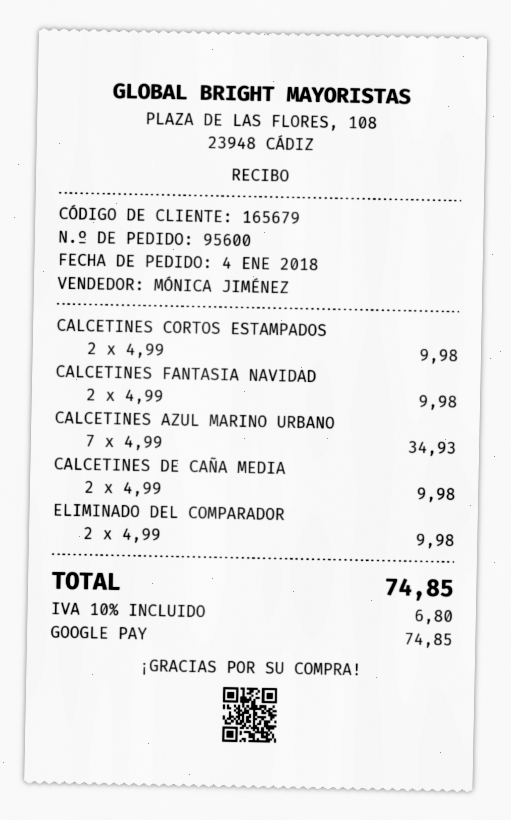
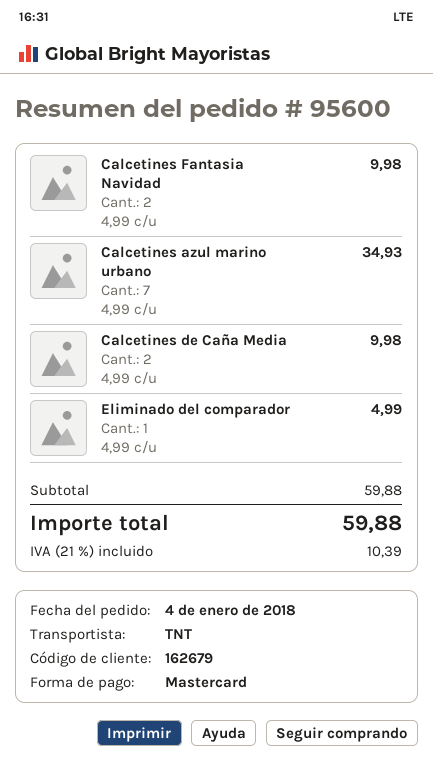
customer number: 165679 -> 162679
payment method: Google Pay -> Mastercard
CALCETINES CORTOS ESTAMPADOS: 2 x 4.99 = 9.98 -> none
ELIMINADO DEL COMPARADOR: 2 x 4.99 = 9.98 -> 1 x 4.99 = 4.99
tax: 10% = 6.80 -> 21% = 10.39
total: 74.85 -> 59.88

